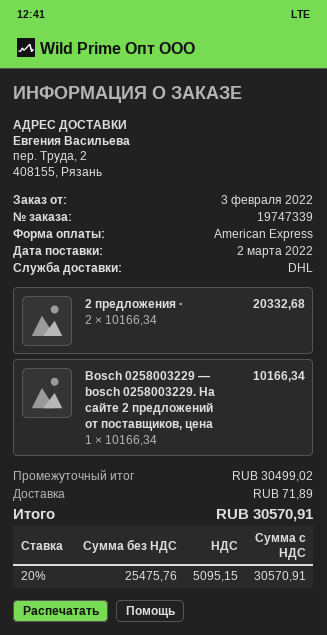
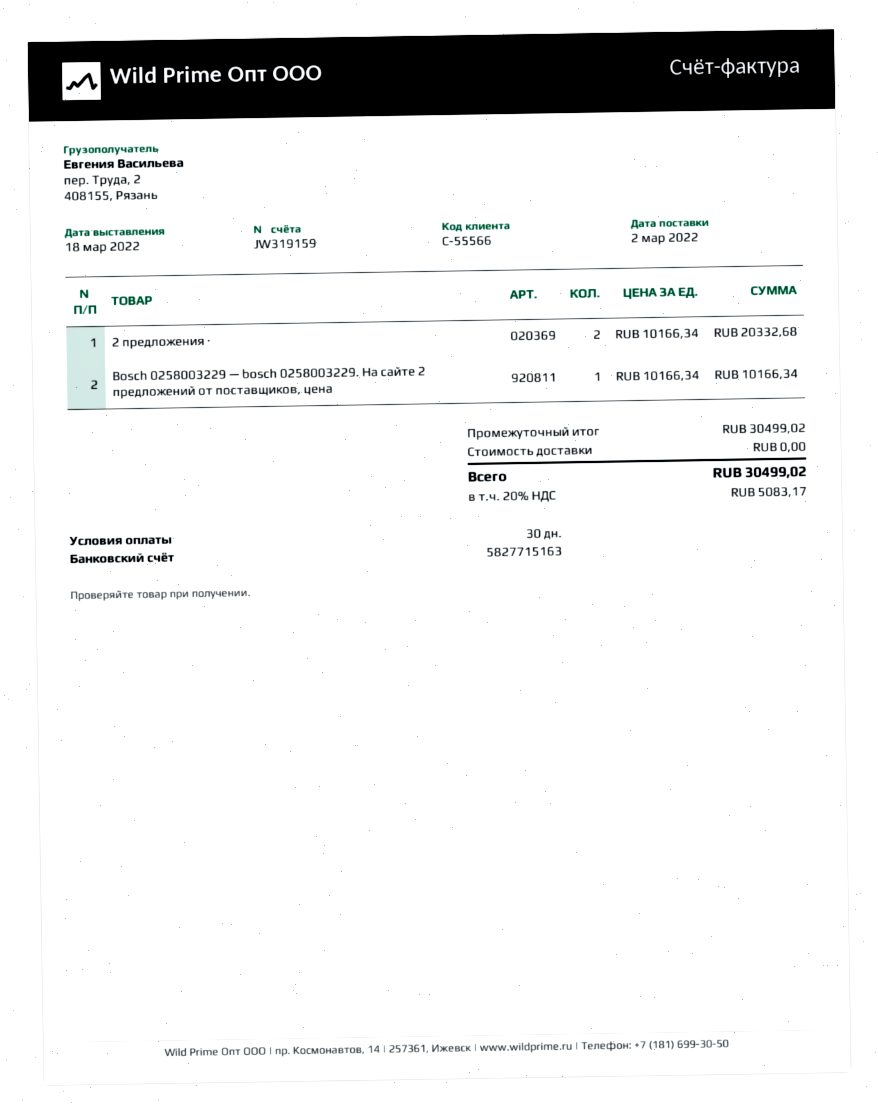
shipping: 71.89 -> 0.00
tax: 20% = 5095.15 -> 20% = 5083.17
total: 30570.91 -> 30499.02

